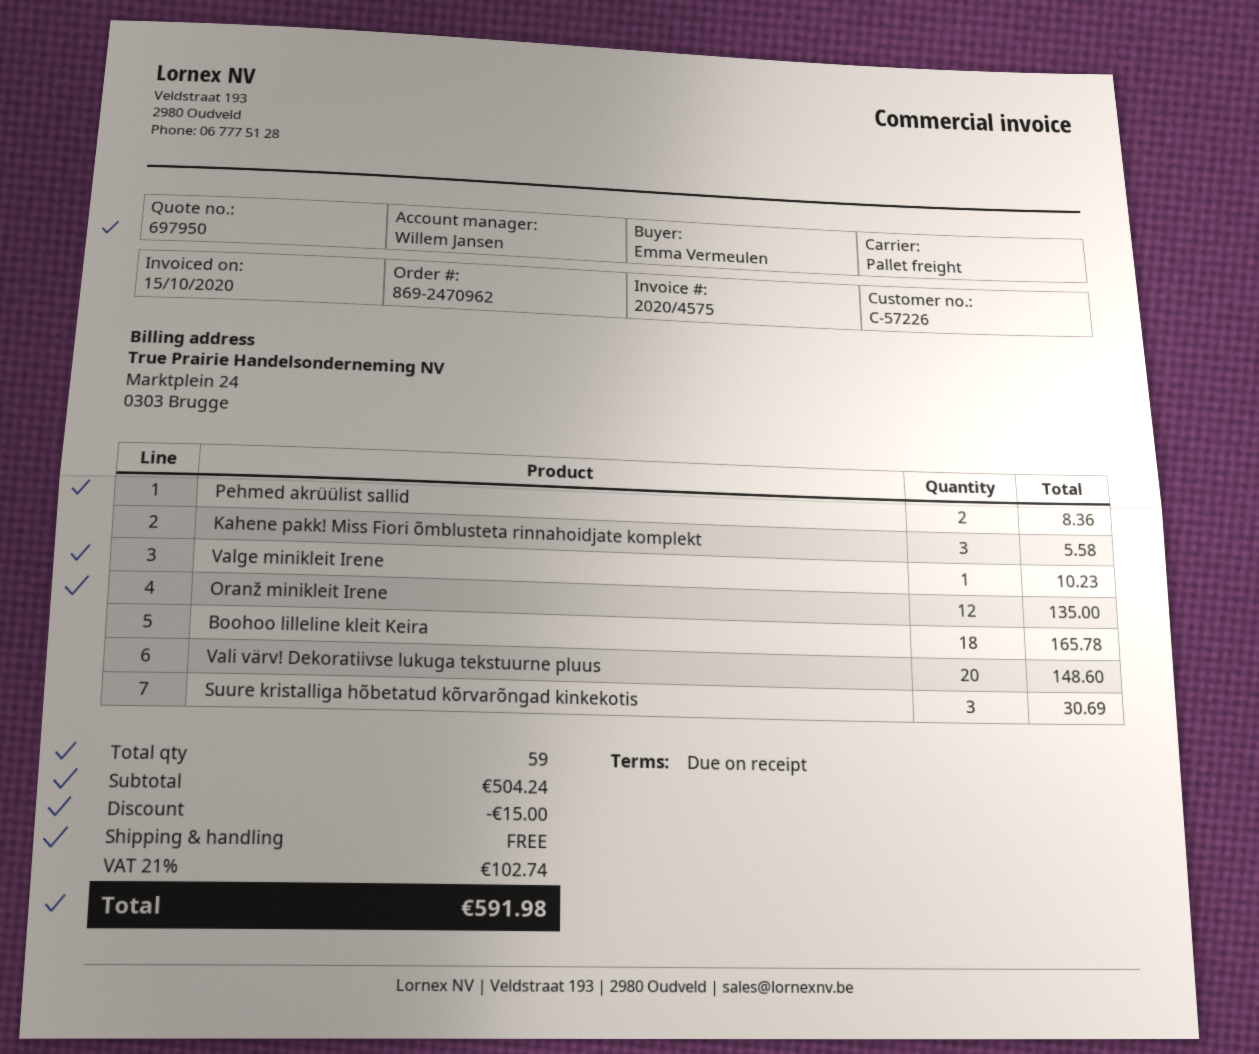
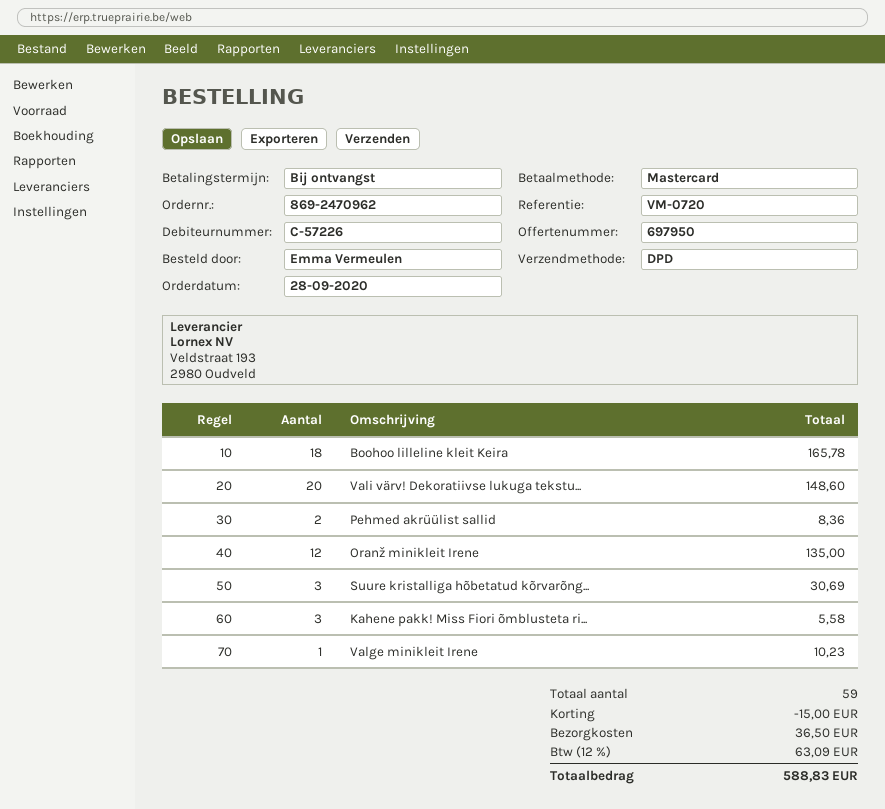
shipping method: pallet freight -> DPD
shipping: 0.00 -> 36.50
tax: 21% = 102.74 -> 12% = 63.09
total: 591.98 -> 588.83

